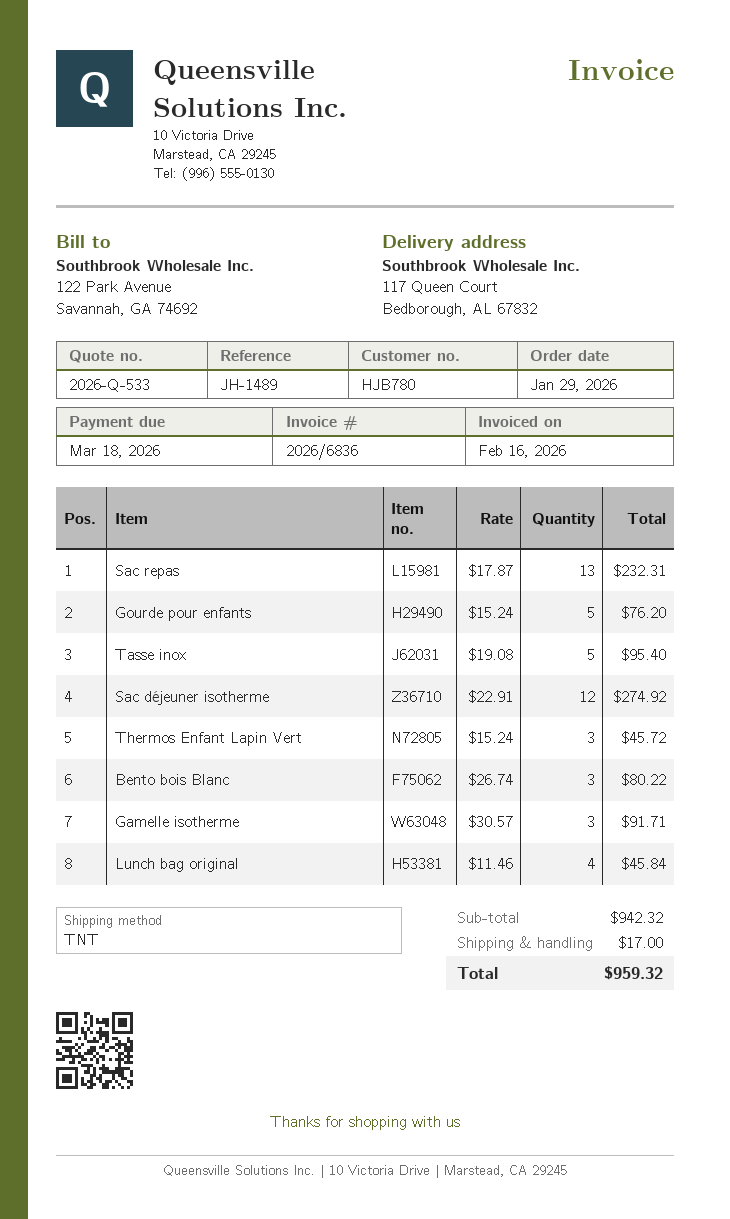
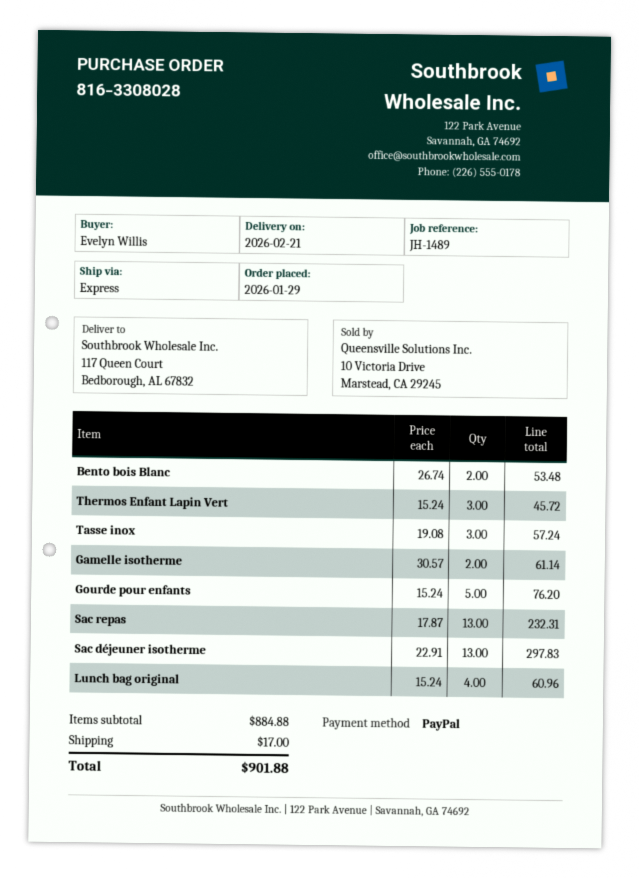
shipping method: TNT -> express
Tasse inox: 5 x 19.08 = 95.40 -> 3 x 19.08 = 57.24
Sac déjeuner isotherme: 12 x 22.91 = 274.92 -> 13 x 22.91 = 297.83
Bento bois Blanc: 3 x 26.74 = 80.22 -> 2 x 26.74 = 53.48
Gamelle isotherme: 3 x 30.57 = 91.71 -> 2 x 30.57 = 61.14
Lunch bag original: 4 x 11.46 = 45.84 -> 4 x 15.24 = 60.96
subtotal: 942.32 -> 884.88
total: 959.32 -> 901.88

